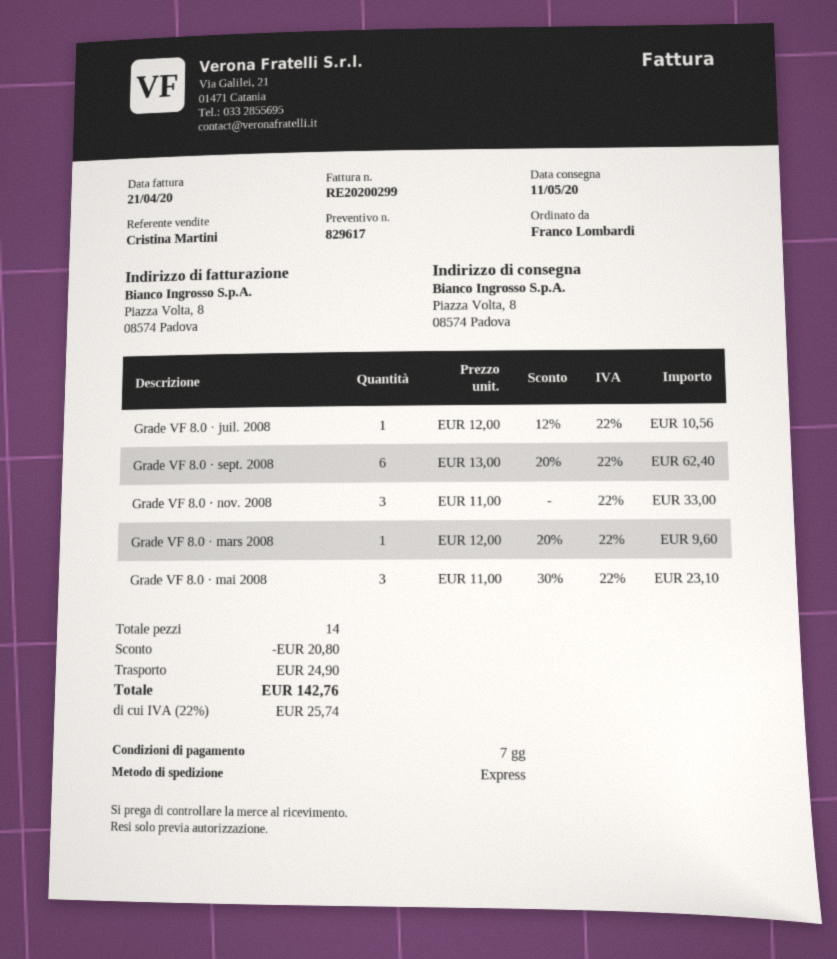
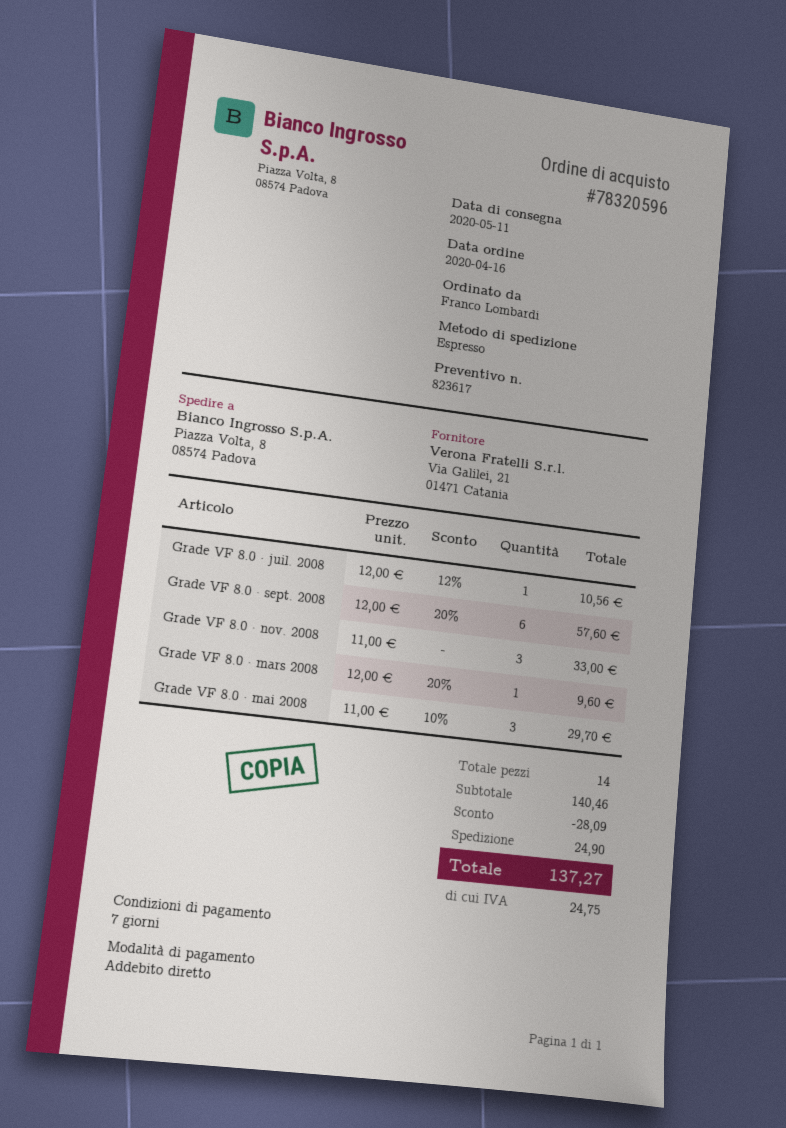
quote number: 829617 -> 823617
Grade VF 8.0 · sept. 2008: 6 x 13.00 - 20% = 62.40 -> 6 x 12.00 - 20% = 57.60
Grade VF 8.0 · mai 2008: 3 x 11.00 - 30% = 23.10 -> 3 x 11.00 - 10% = 29.70
discount: 20.80 -> 28.09
tax: 25.74 -> 24.75
total: 142.76 -> 137.27

